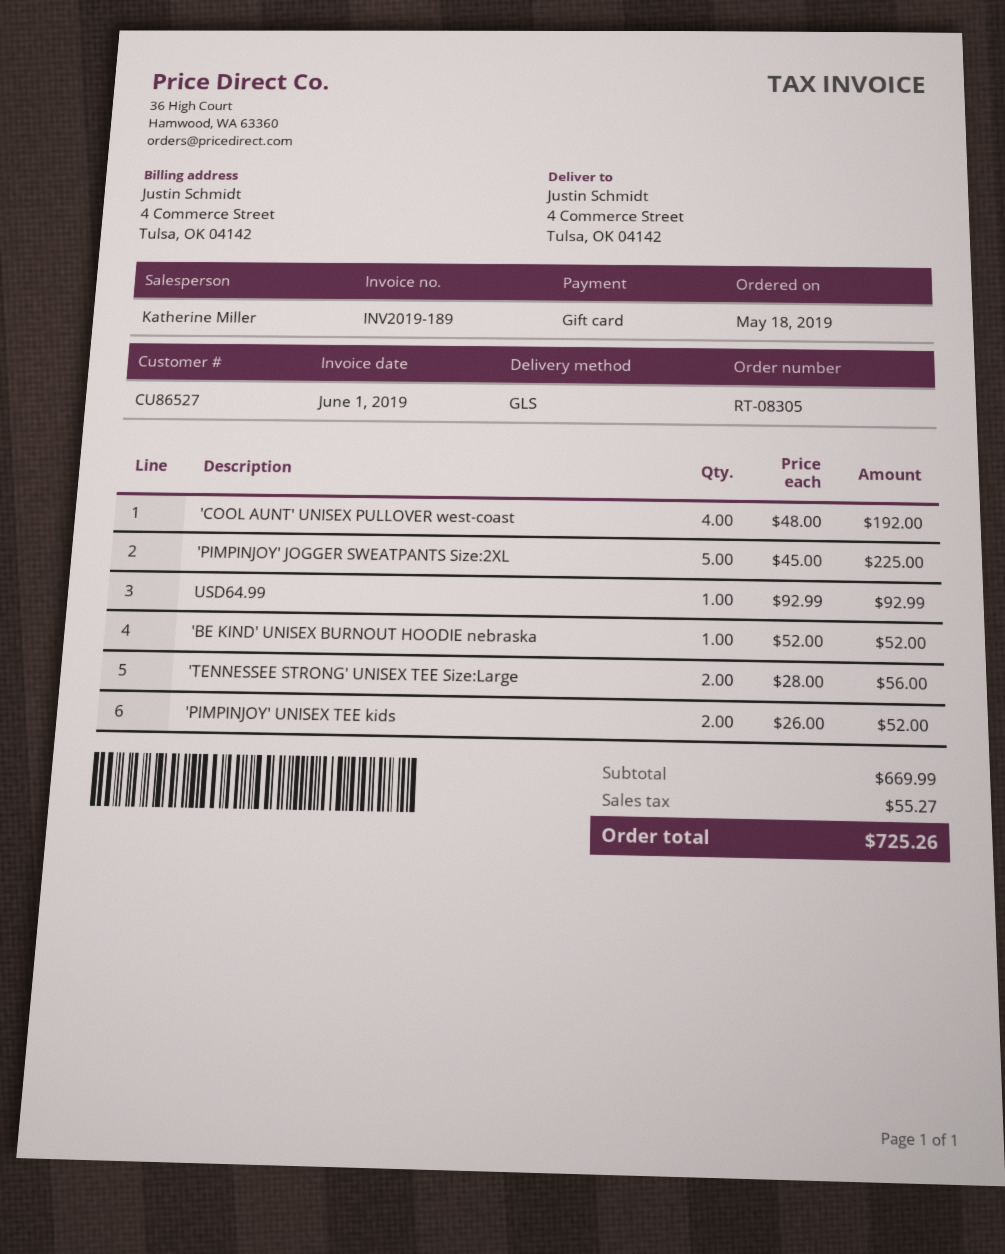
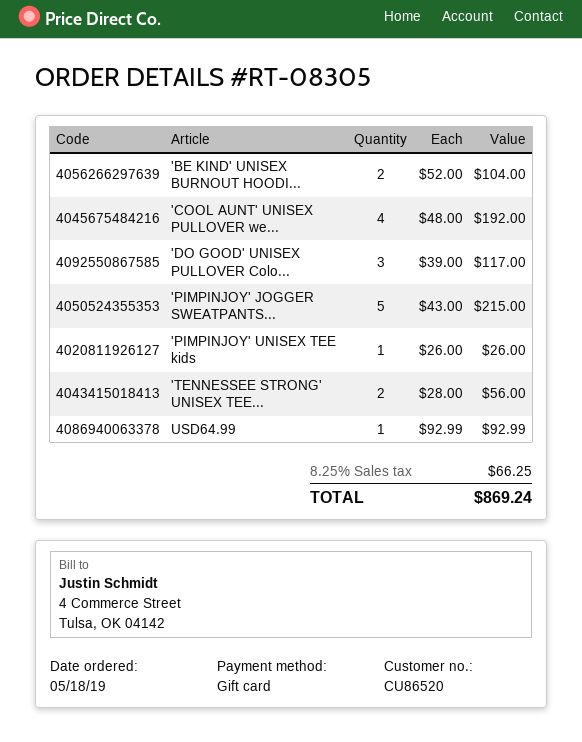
customer number: CU86527 -> CU86520
'PIMPINJOY' JOGGER SWEATPANTS Size:2XL: 5 x 45.00 = 225.00 -> 5 x 43.00 = 215.00
'BE KIND' UNISEX BURNOUT HOODIE nebraska: 1 x 52.00 = 52.00 -> 2 x 52.00 = 104.00
'PIMPINJOY' UNISEX TEE kids: 2 x 26.00 = 52.00 -> 1 x 26.00 = 26.00
'DO GOOD' UNISEX PULLOVER Colo...: none -> 3 x 39.00 = 117.00
tax: 55.27 -> 66.25
total: 725.26 -> 869.24

